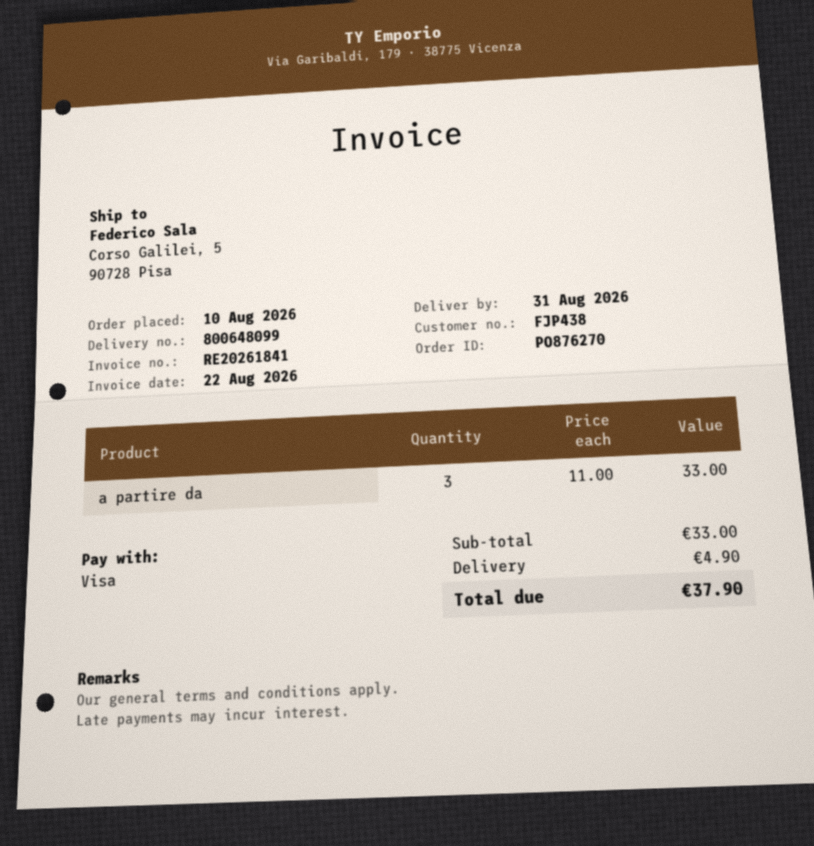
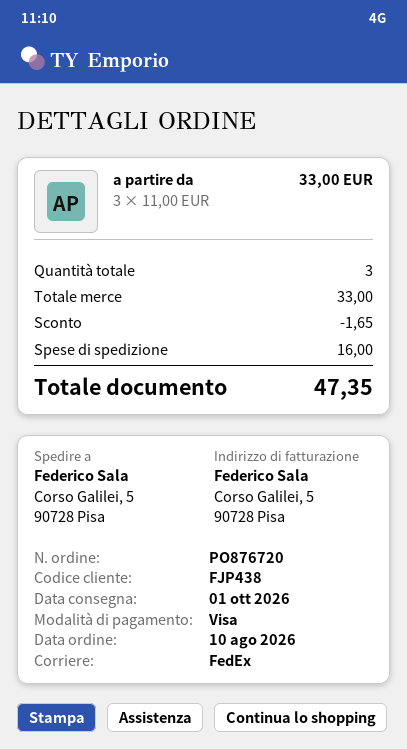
order number: PO876270 -> PO876720
delivery date: 2026-08-31 -> 2026-10-01
discount: none -> 1.65
shipping: 4.90 -> 16.00
total: 37.90 -> 47.35

